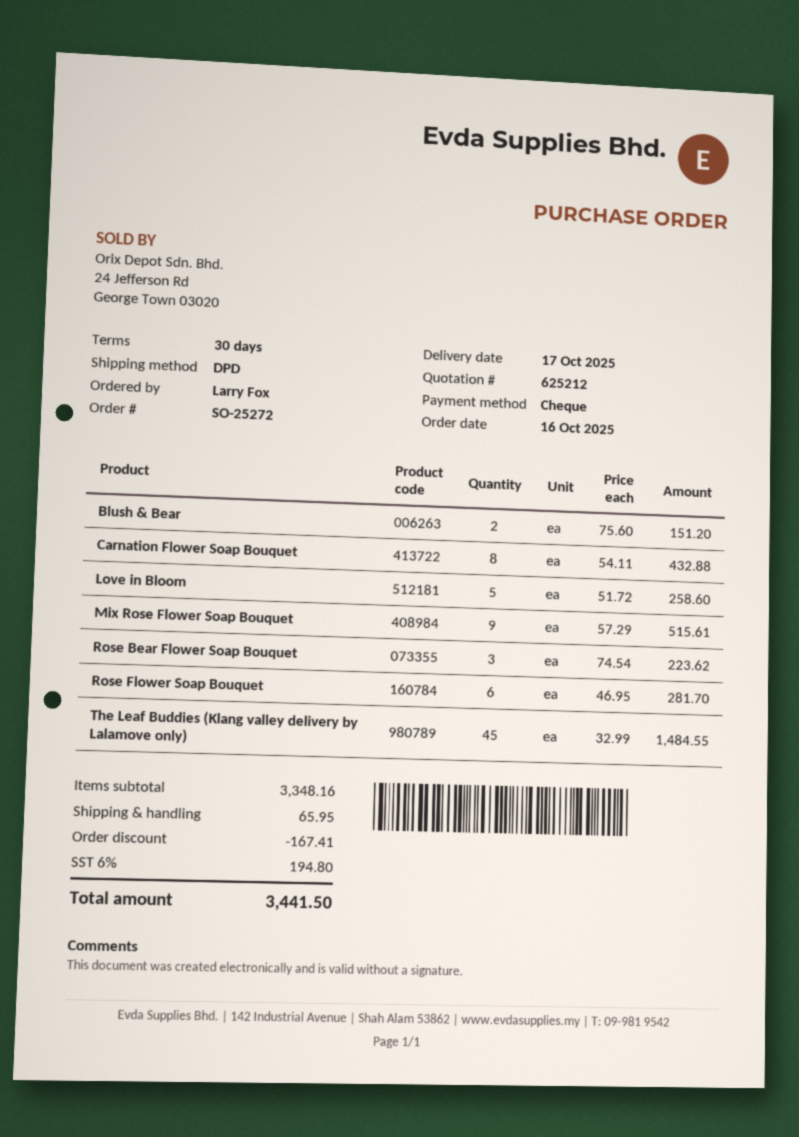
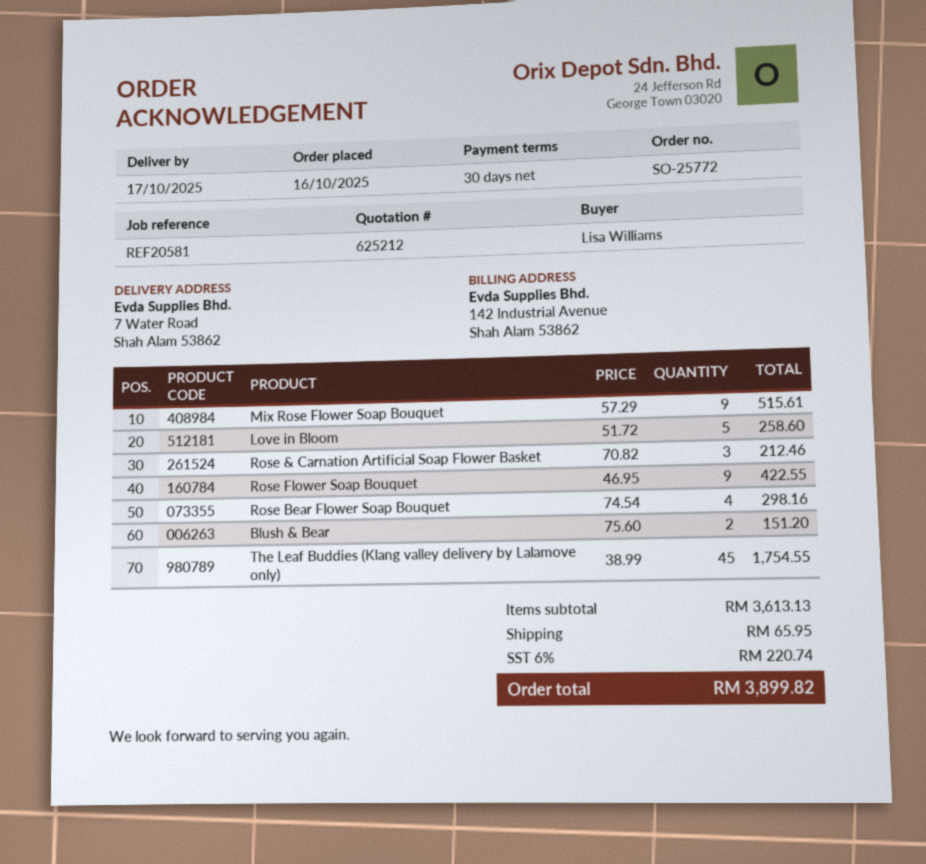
order number: SO-25272 -> SO-25772
ordered by: Larry Fox -> Lisa Williams
Carnation Flower Soap Bouquet: 8 x 54.11 = 432.88 -> none
Rose Bear Flower Soap Bouquet: 3 x 74.54 = 223.62 -> 4 x 74.54 = 298.16
Rose Flower Soap Bouquet: 6 x 46.95 = 281.70 -> 9 x 46.95 = 422.55
The Leaf Buddies (Klang valley delivery by Lalamove only): 45 x 32.99 = 1484.55 -> 45 x 38.99 = 1754.55
Rose & Carnation Artificial Soap Flower Basket: none -> 3 x 70.82 = 212.46
subtotal: 3348.16 -> 3613.13
discount: 167.41 -> none
tax: 6% = 194.80 -> 6% = 220.74
total: 3441.50 -> 3899.82

